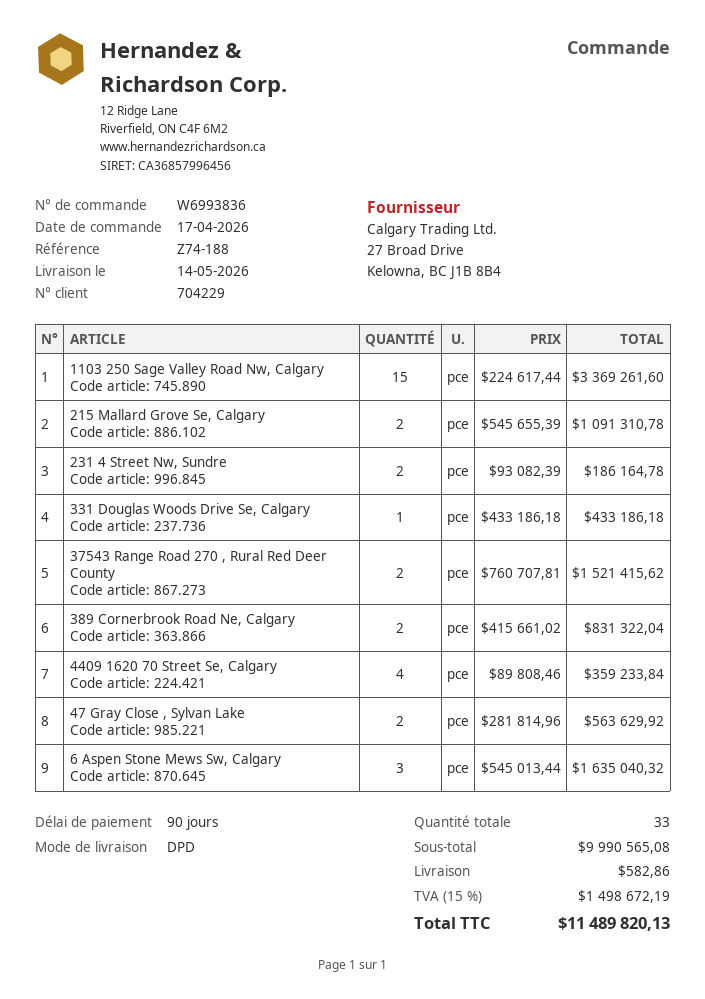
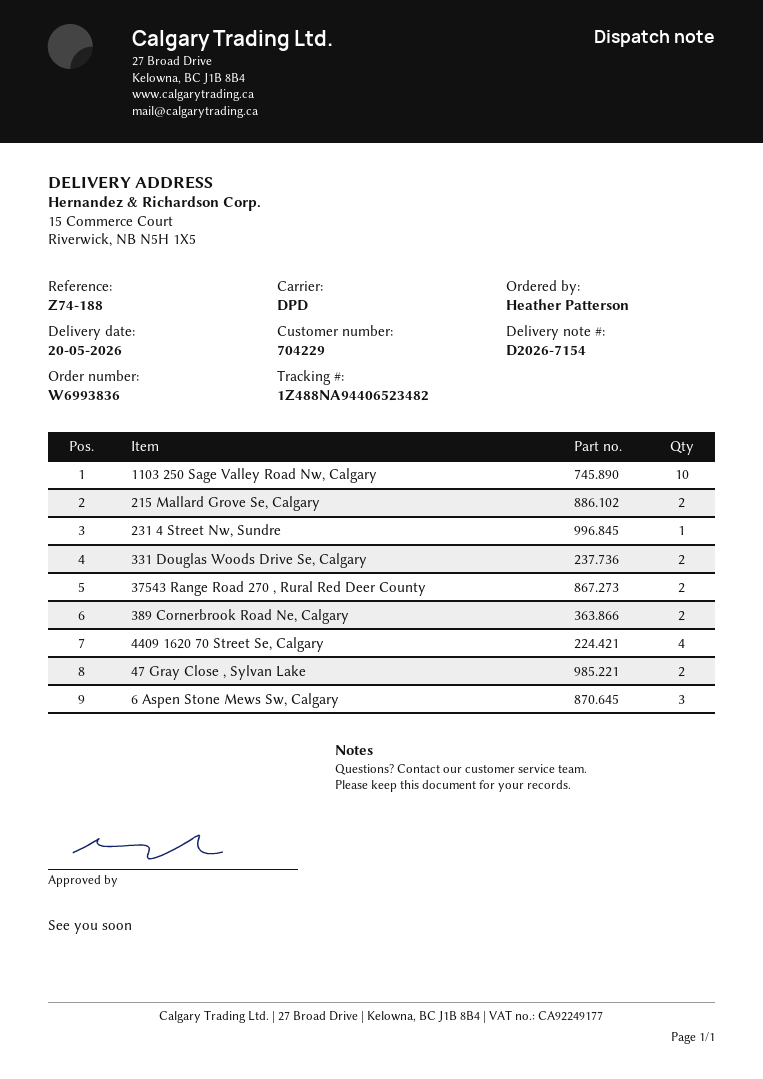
delivery date: 2026-05-14 -> 2026-05-20
1103 250 Sage Valley Road Nw, Calgary: 15 -> 10
231 4 Street Nw, Sundre: 2 -> 1
331 Douglas Woods Drive Se, Calgary: 1 -> 2

